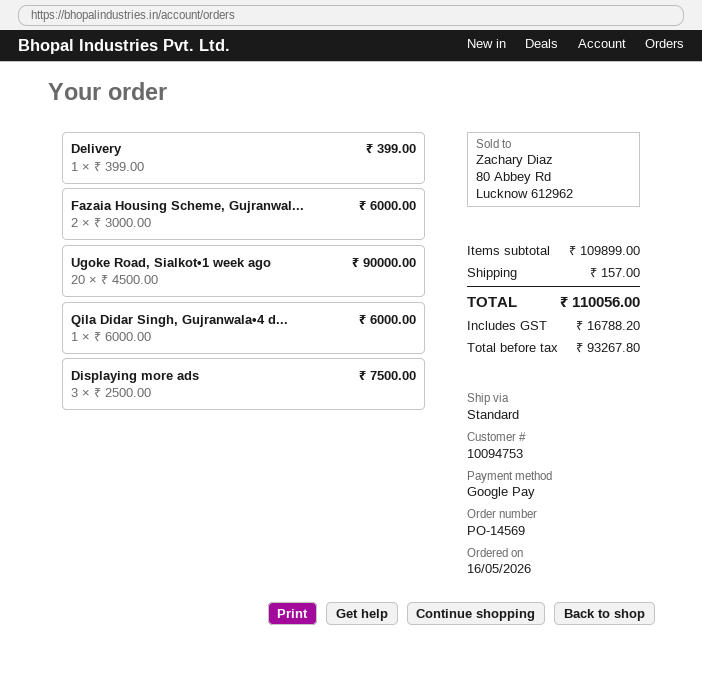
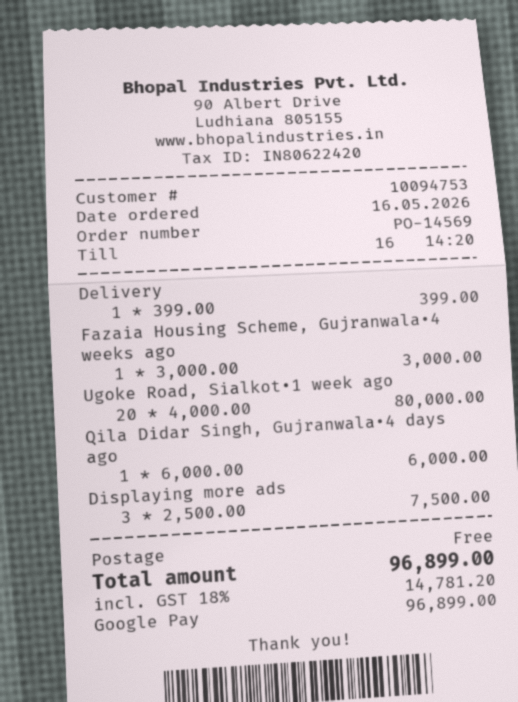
Fazaia Housing Scheme, Gujranwal...: 2 x 3000.00 = 6000.00 -> 1 x 3000.00 = 3000.00
Ugoke Road, Sialkot•1 week ago: 20 x 4500.00 = 90000.00 -> 20 x 4000.00 = 80000.00
shipping: 157.00 -> 0.00
tax: 16788.20 -> 14781.20
total: 110056.00 -> 96899.00

